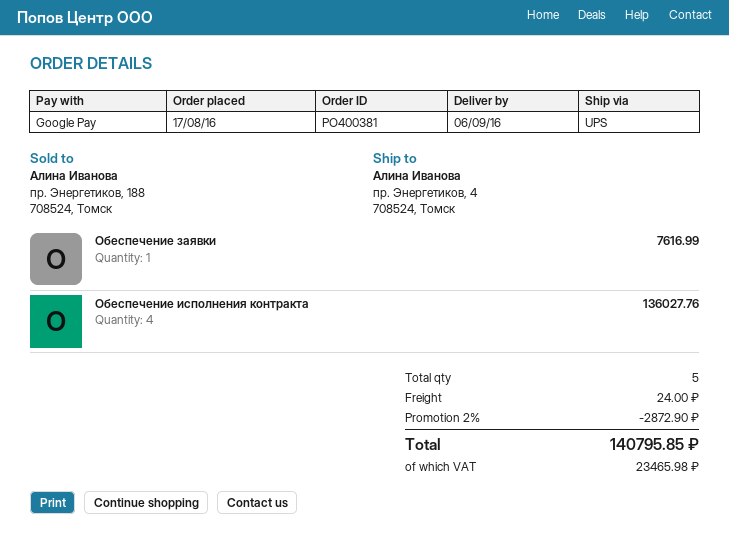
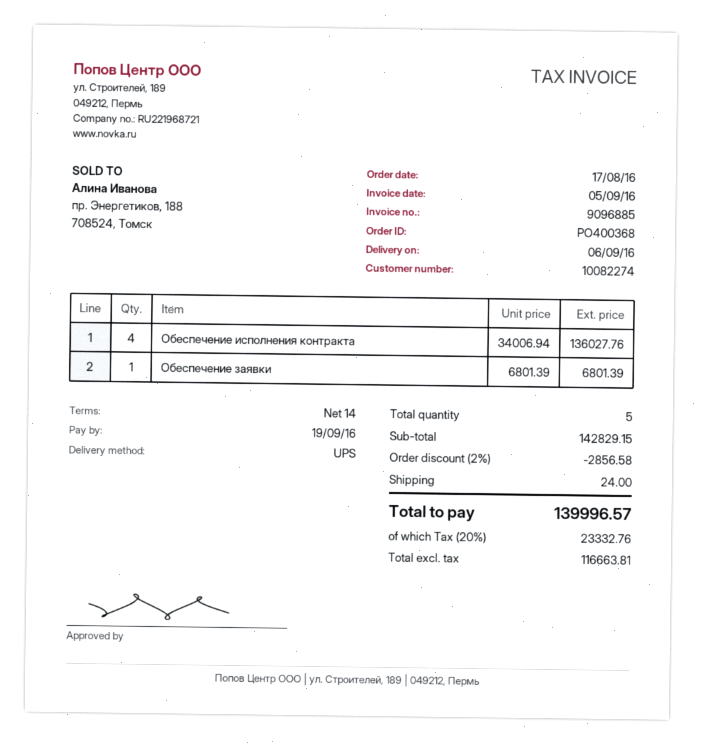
order number: PO400381 -> PO400368
Обеспечение заявки: 1 for 7616.99 -> 1 for 6801.39
discount: 2% = 2872.90 -> 2% = 2856.58
tax: 23465.98 -> 23332.76
total: 140795.85 -> 139996.57

